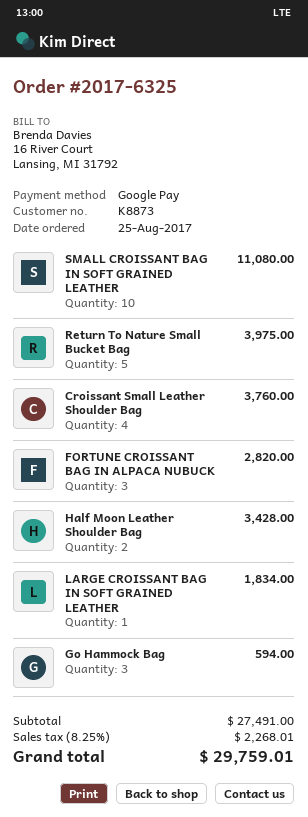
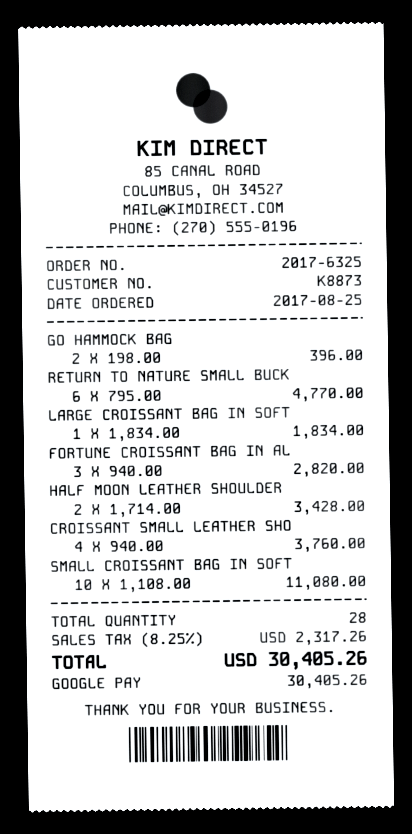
Return To Nature Small Bucket Bag: 5 for 3975.00 -> 6 for 4770.00
Go Hammock Bag: 3 for 594.00 -> 2 for 396.00
tax: 8.25% = 2268.01 -> 8.25% = 2317.26
total: 29759.01 -> 30405.26

